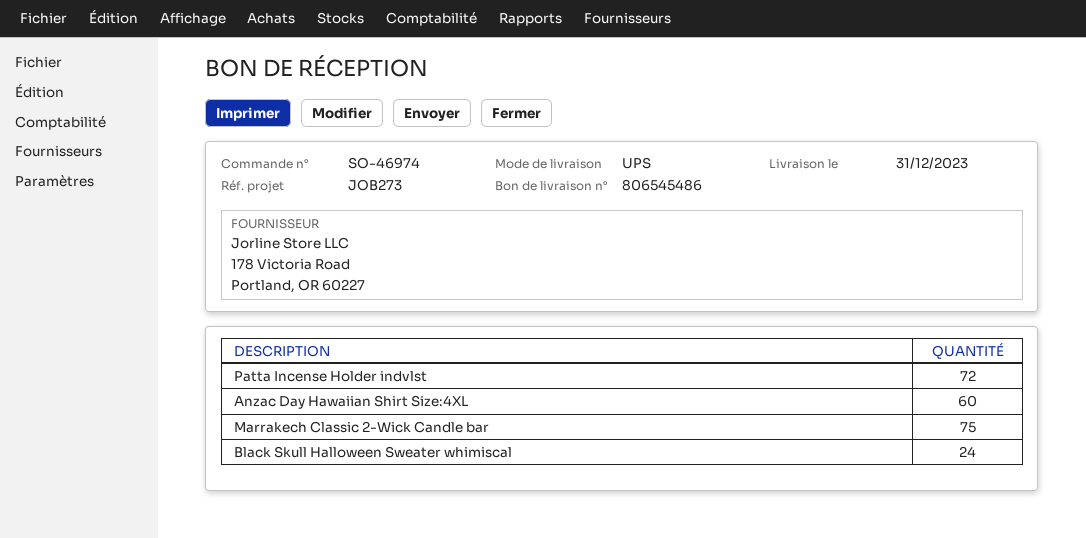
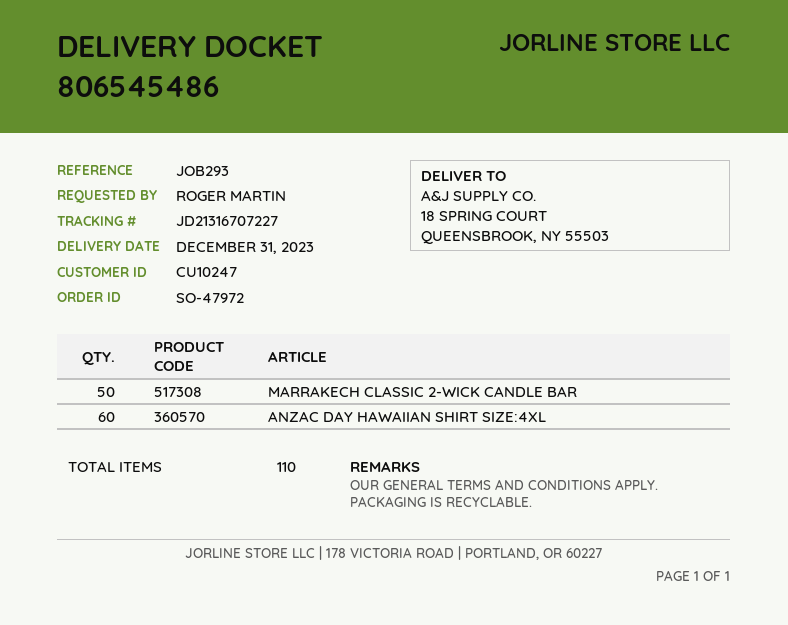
order number: SO-46974 -> SO-47972
reference: JOB273 -> JOB293
Patta Incense Holder indvlst: 72 -> none
Marrakech Classic 2-Wick Candle bar: 75 -> 50
Black Skull Halloween Sweater whimiscal: 24 -> none

